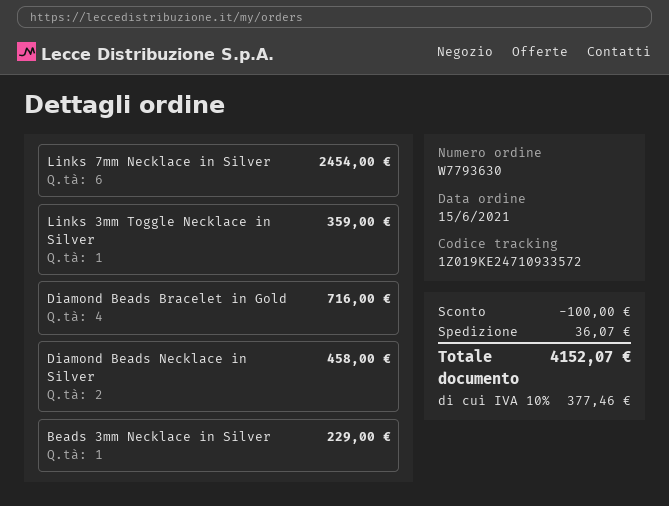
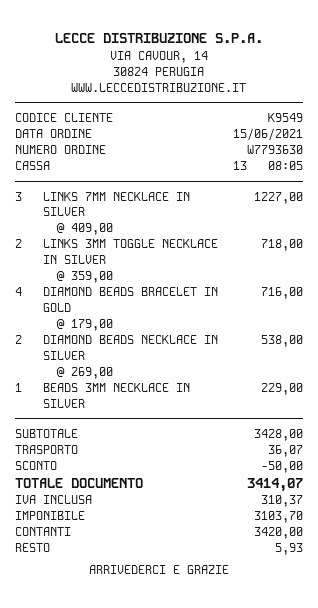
Links 7mm Necklace in Silver: 6 for 2454.00 -> 3 for 1227.00
Links 3mm Toggle Necklace in Silver: 1 for 359.00 -> 2 for 718.00
Diamond Beads Necklace in Silver: 2 for 458.00 -> 2 for 538.00
discount: 100.00 -> 50.00
tax: 377.46 -> 310.37
total: 4152.07 -> 3414.07

